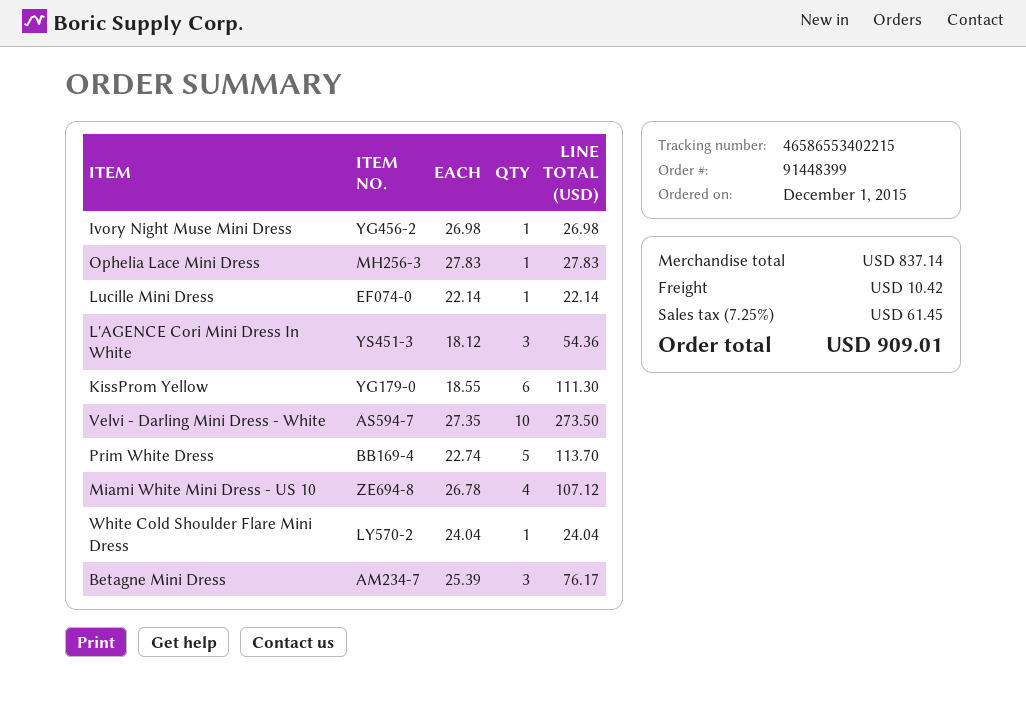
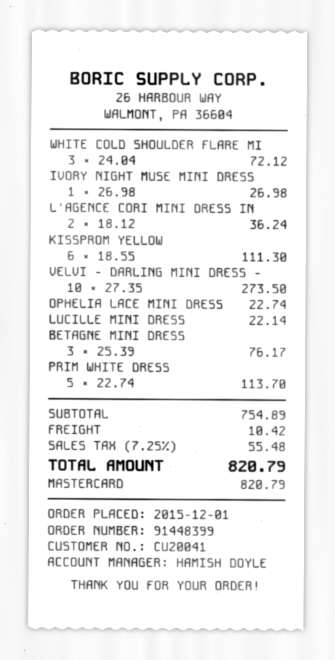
Ophelia Lace Mini Dress: 1 x 27.83 = 27.83 -> 1 x 22.74 = 22.74
L'AGENCE Cori Mini Dress In White: 3 x 18.12 = 54.36 -> 2 x 18.12 = 36.24
Miami White Mini Dress - US 10: 4 x 26.78 = 107.12 -> none
White Cold Shoulder Flare Mini Dress: 1 x 24.04 = 24.04 -> 3 x 24.04 = 72.12
subtotal: 837.14 -> 754.89
tax: 7.25% = 61.45 -> 7.25% = 55.48
total: 909.01 -> 820.79

